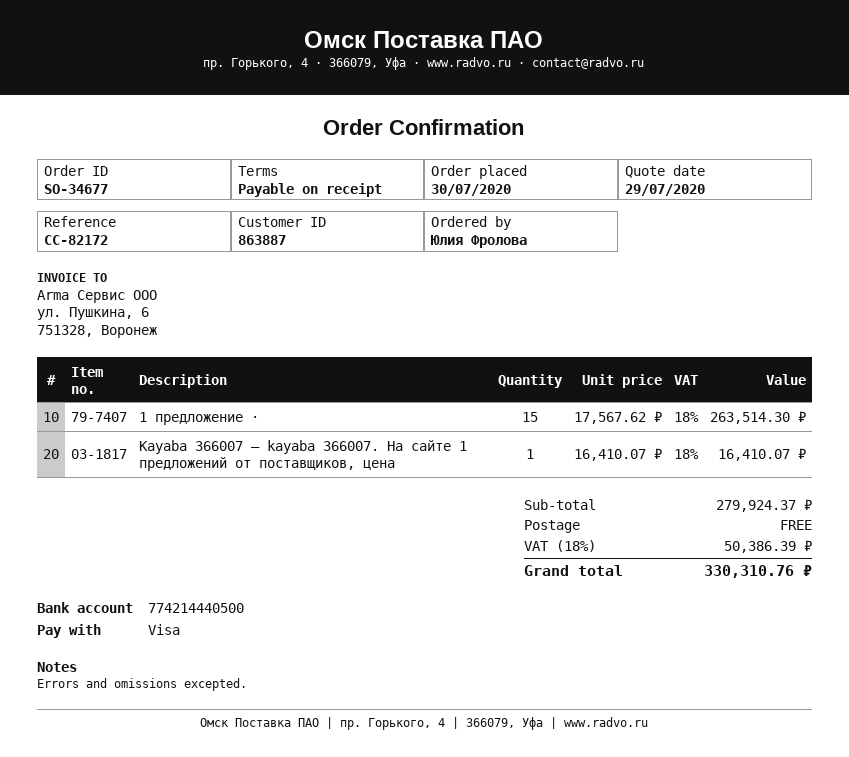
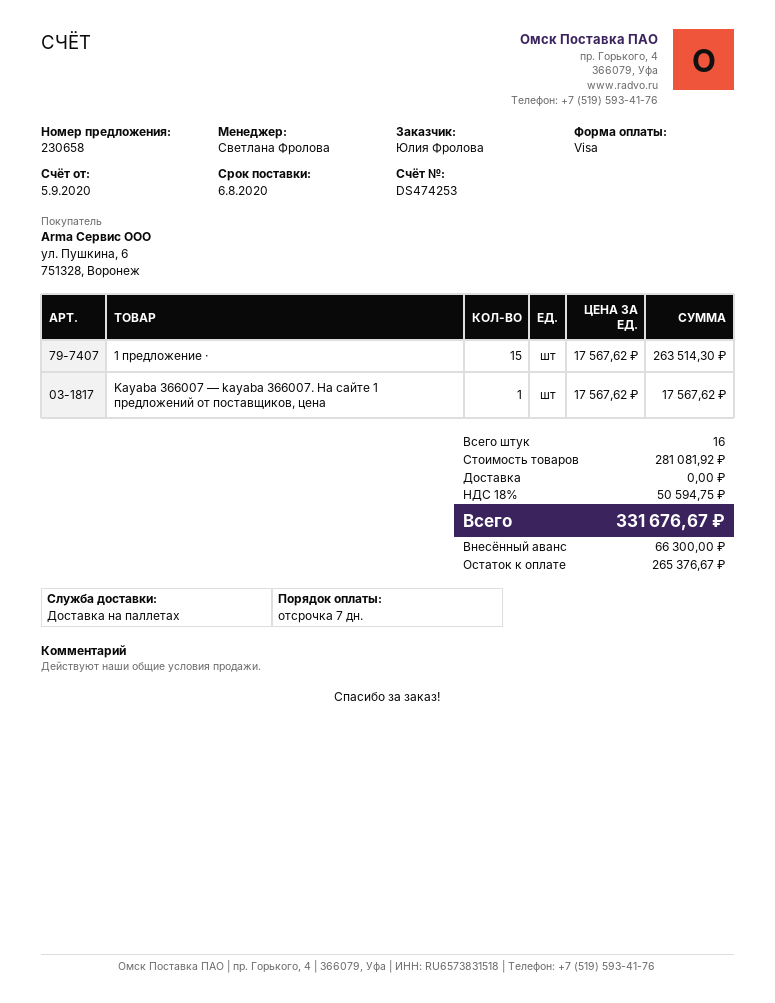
payment terms: on receipt -> 7 days
Kayaba 366007 — kayaba 366007. На сайте 1 предложений от поставщиков, цена: 1 x 16410.07 = 16410.07 -> 1 x 17567.62 = 17567.62
subtotal: 279924.37 -> 281081.92
tax: 18% = 50386.39 -> 18% = 50594.75
total: 330310.76 -> 331676.67

